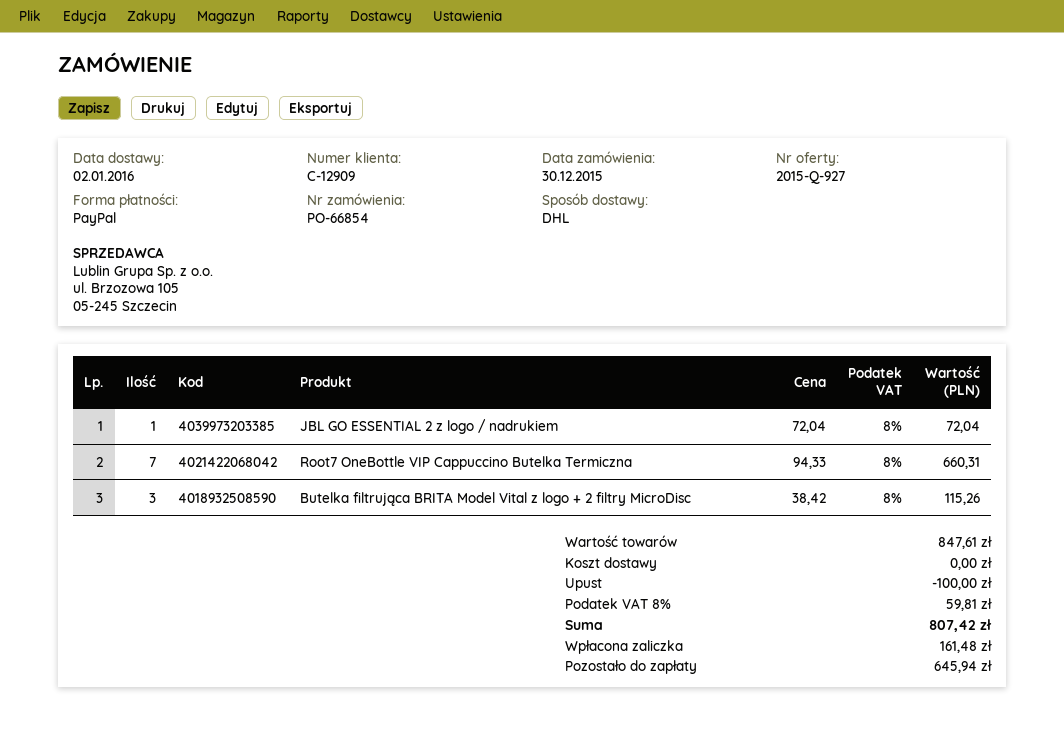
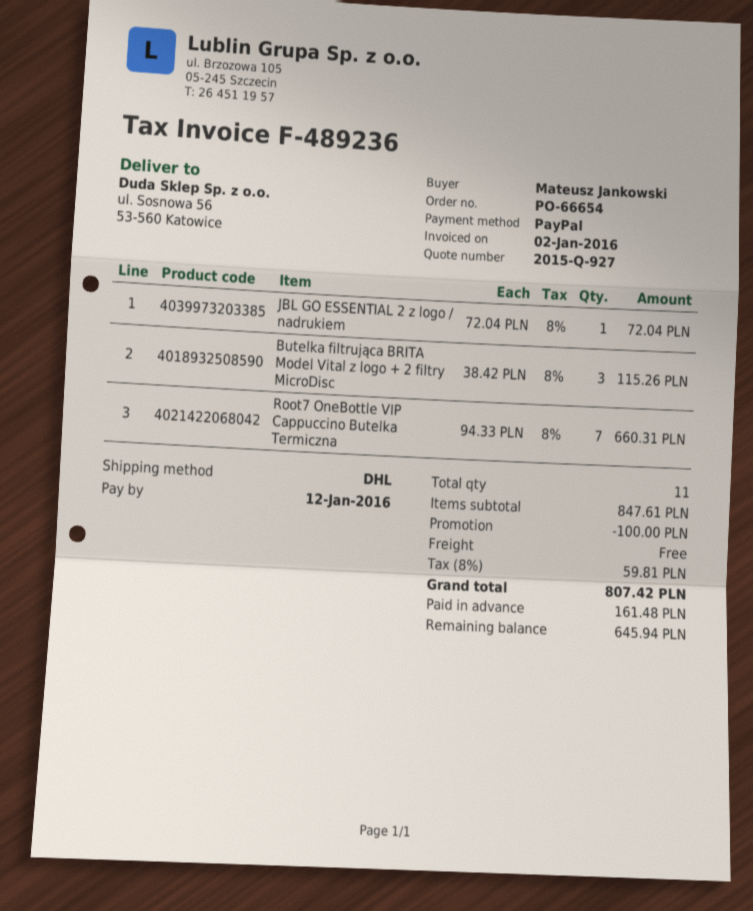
order number: PO-66854 -> PO-66654

